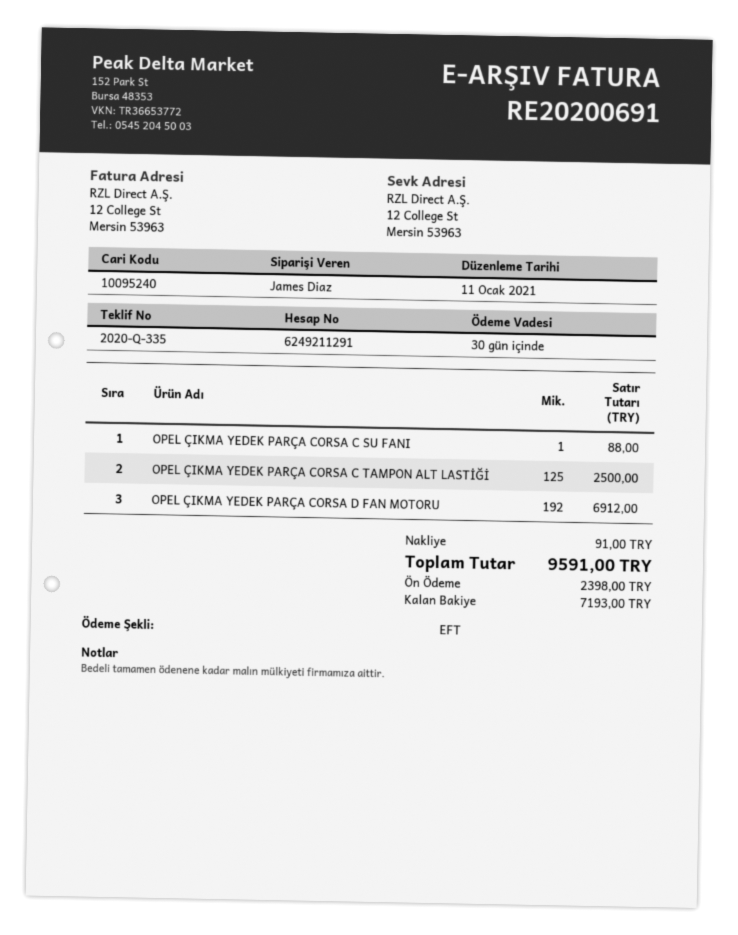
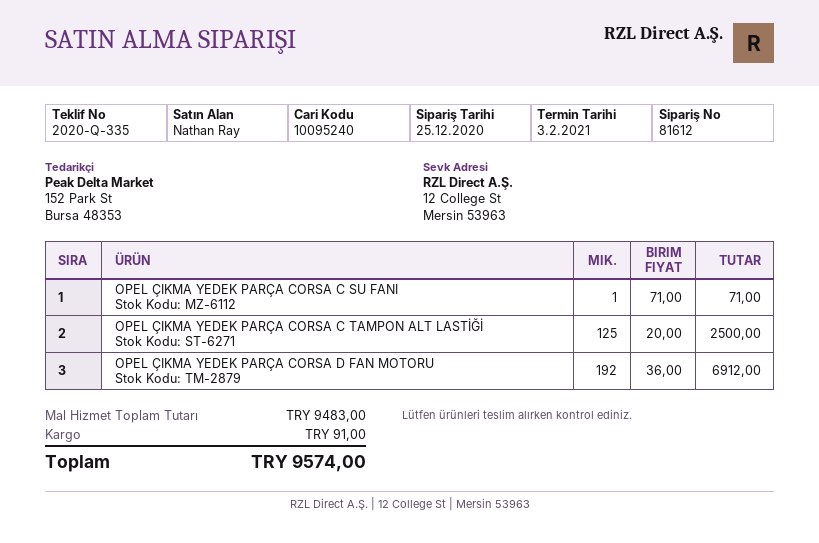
ordered by: James Diaz -> Nathan Ray
OPEL ÇIKMA YEDEK PARÇA CORSA C SU FANI: 1 for 88.00 -> 1 for 71.00
total: 9591.00 -> 9574.00

